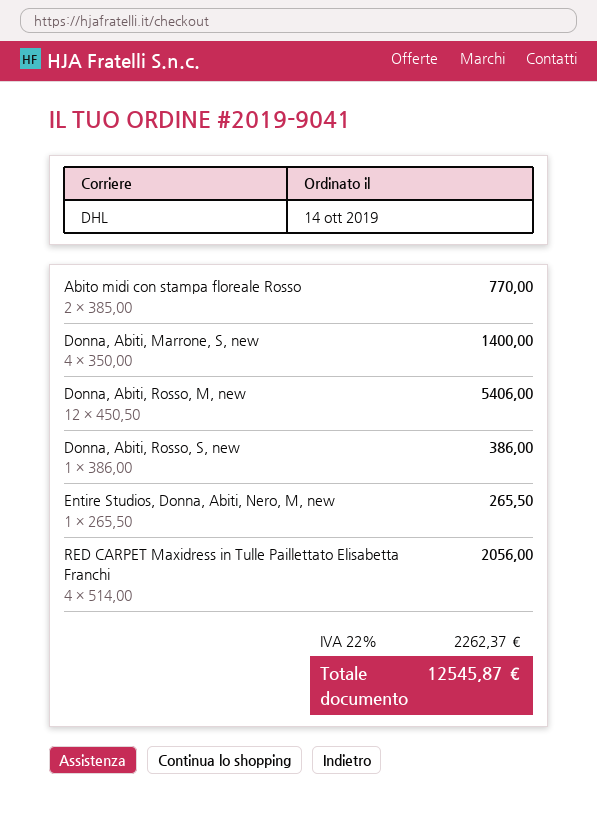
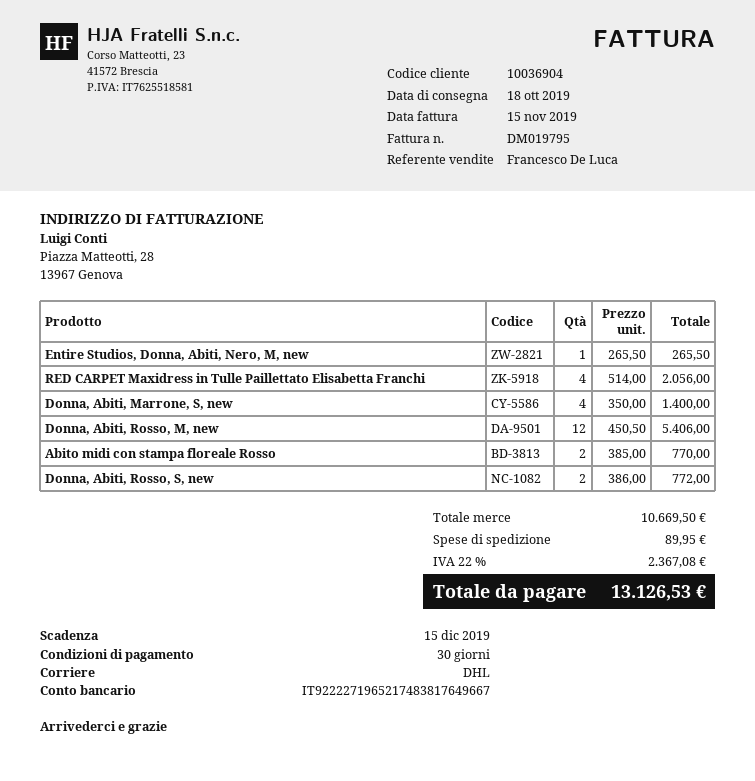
Donna, Abiti, Rosso, S, new: 1 x 386.00 = 386.00 -> 2 x 386.00 = 772.00
shipping: none -> 89.95
tax: 22% = 2262.37 -> 22% = 2367.08
total: 12545.87 -> 13126.53

